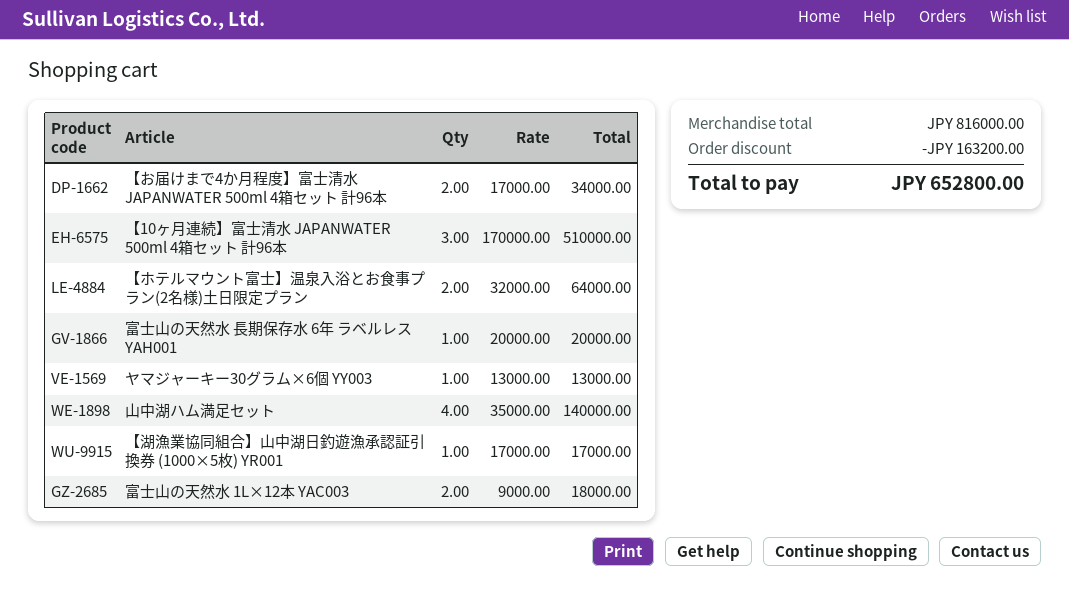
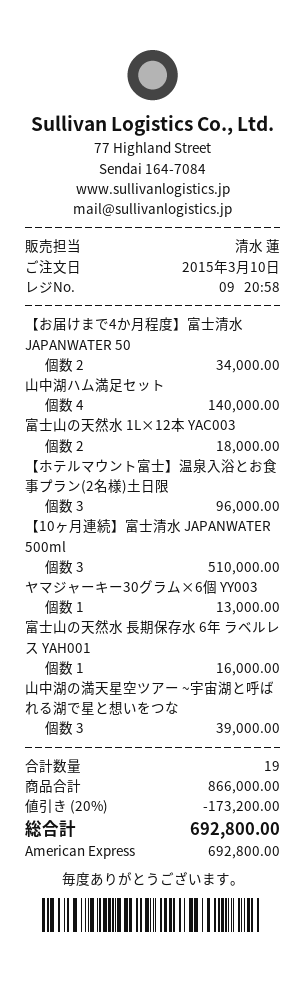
【ホテルマウント富士】温泉入浴とお食事プラン(2名様)土日限定プラン: 2 for 64000.00 -> 3 for 96000.00
富士山の天然水 長期保存水 6年 ラベルレス YAH001: 1 for 20000.00 -> 1 for 16000.00
【湖漁業協同組合】山中湖日釣遊漁承認証引換券 (1000×5枚) YR001: 1 for 17000.00 -> none
山中湖の満天星空ツアー ~宇宙湖と呼ばれる湖で星と想いをつな: none -> 3 for 39000.00
subtotal: 816000.00 -> 866000.00
discount: 163200.00 -> 173200.00
total: 652800.00 -> 692800.00

